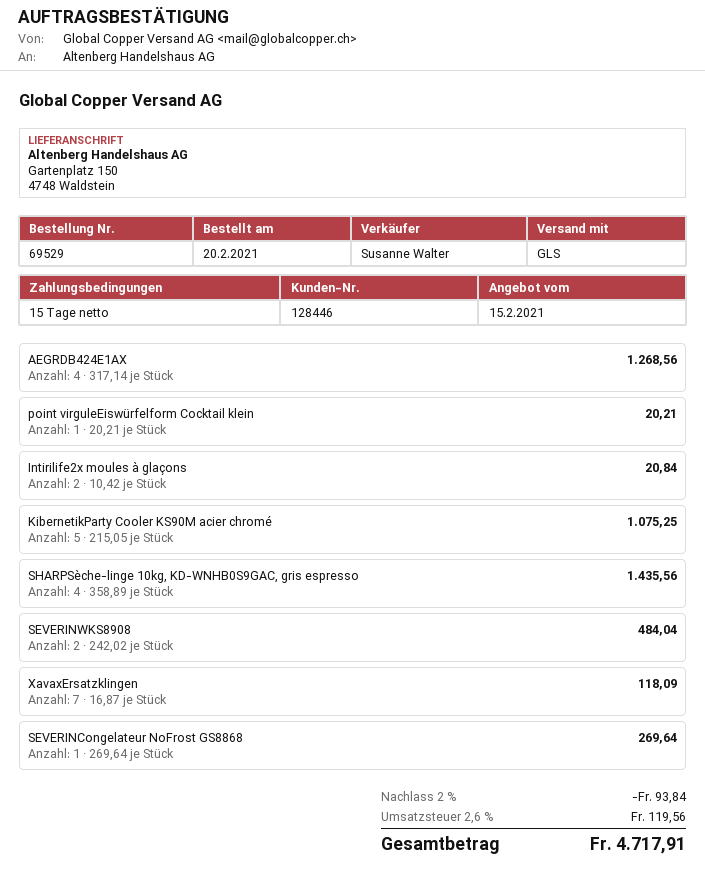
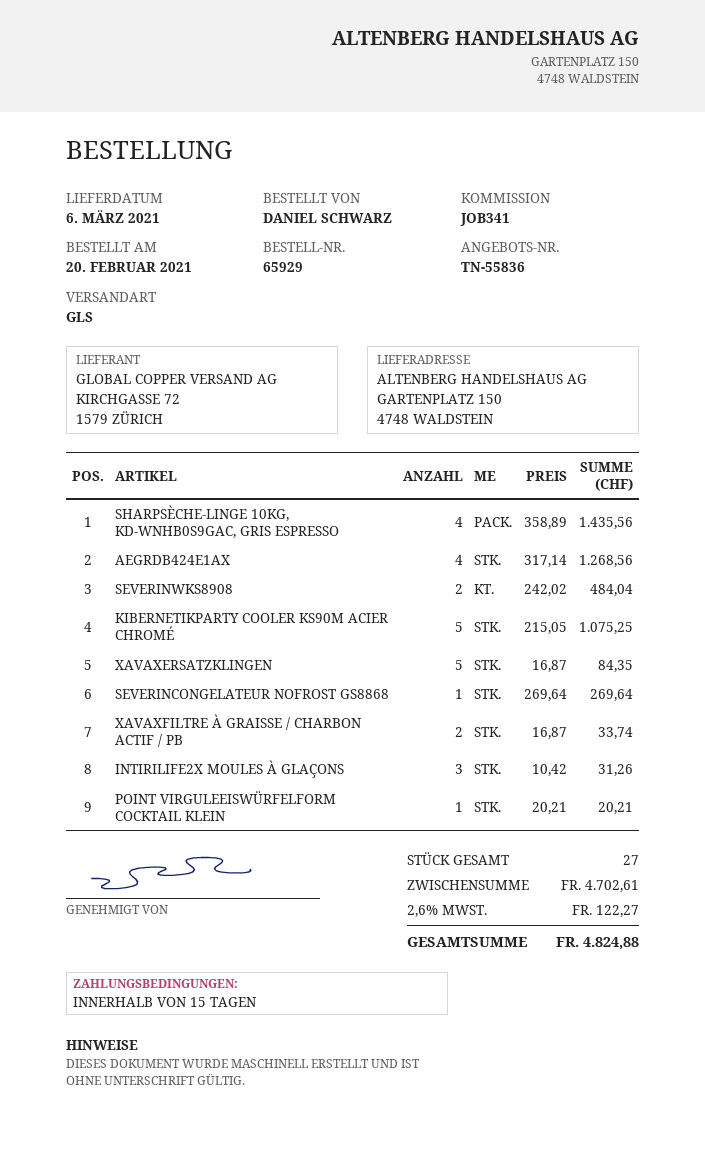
order number: 69529 -> 65929
Intirilife2x moules à glaçons: 2 x 10.42 = 20.84 -> 3 x 10.42 = 31.26
XavaxErsatzklingen: 7 x 16.87 = 118.09 -> 5 x 16.87 = 84.35
XAVAXFILTRE À GRAISSE / CHARBON ACTIF / PB: none -> 2 x 16.87 = 33.74
discount: 2% = 93.84 -> none
tax: 2.6% = 119.56 -> 2.6% = 122.27
total: 4717.91 -> 4824.88

